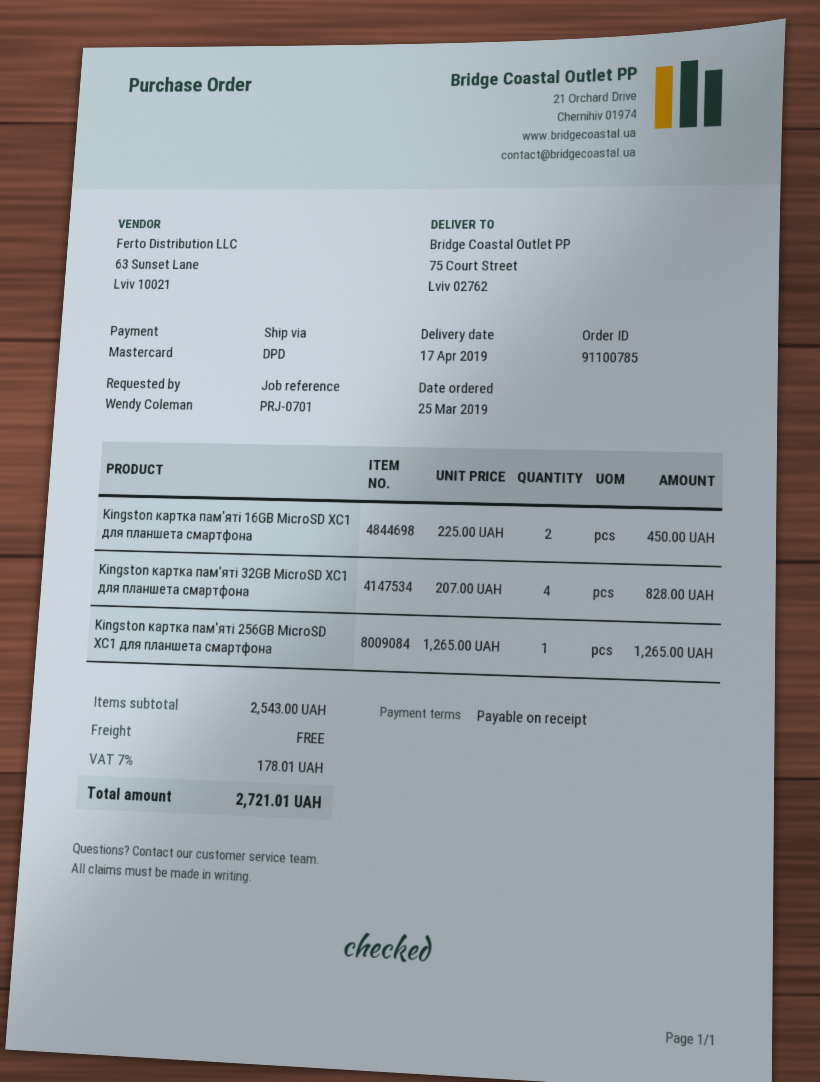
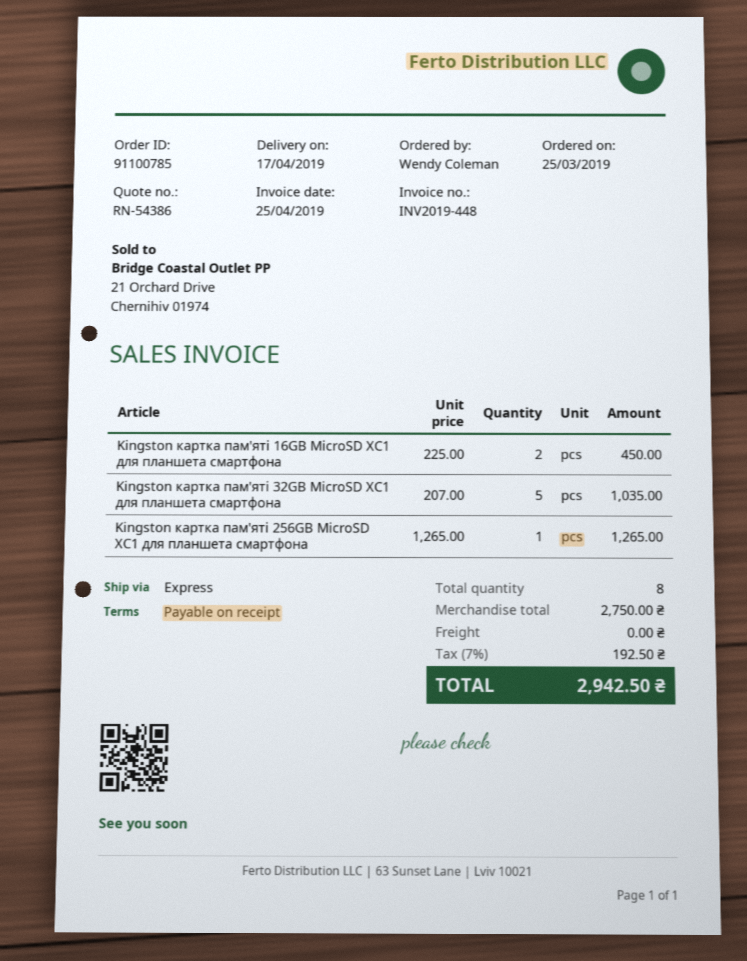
shipping method: DPD -> express
Kingston картка пам'яті 32GB MicroSD XC1 для планшета смартфона: 4 x 207.00 = 828.00 -> 5 x 207.00 = 1035.00
subtotal: 2543.00 -> 2750.00
tax: 7% = 178.01 -> 7% = 192.50
total: 2721.01 -> 2942.50

